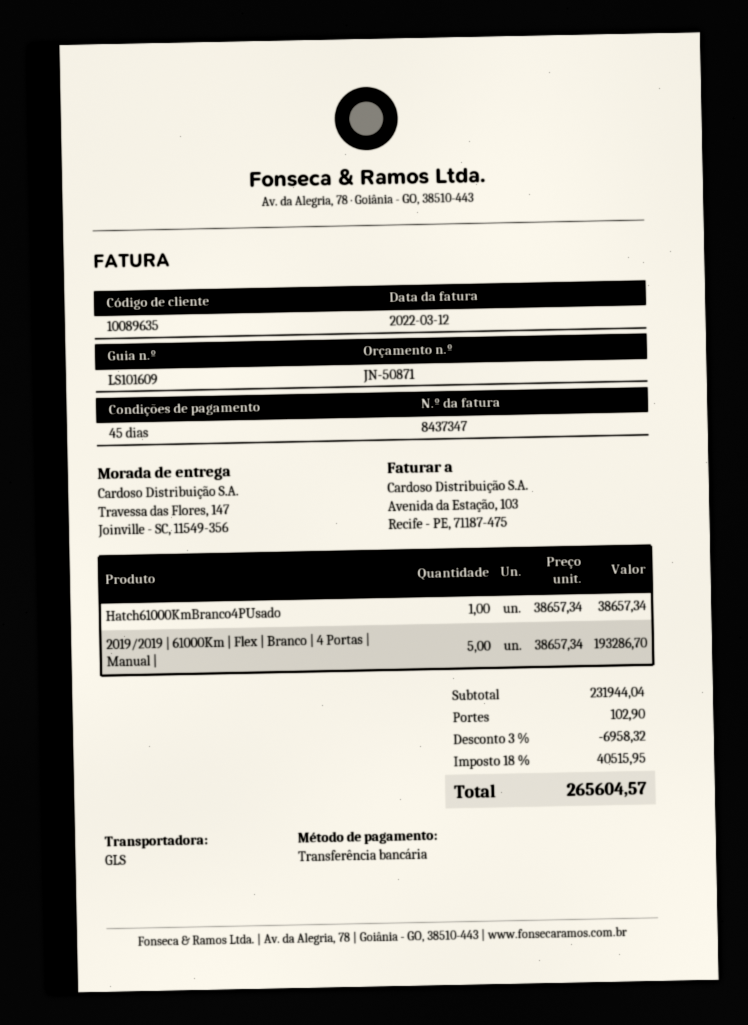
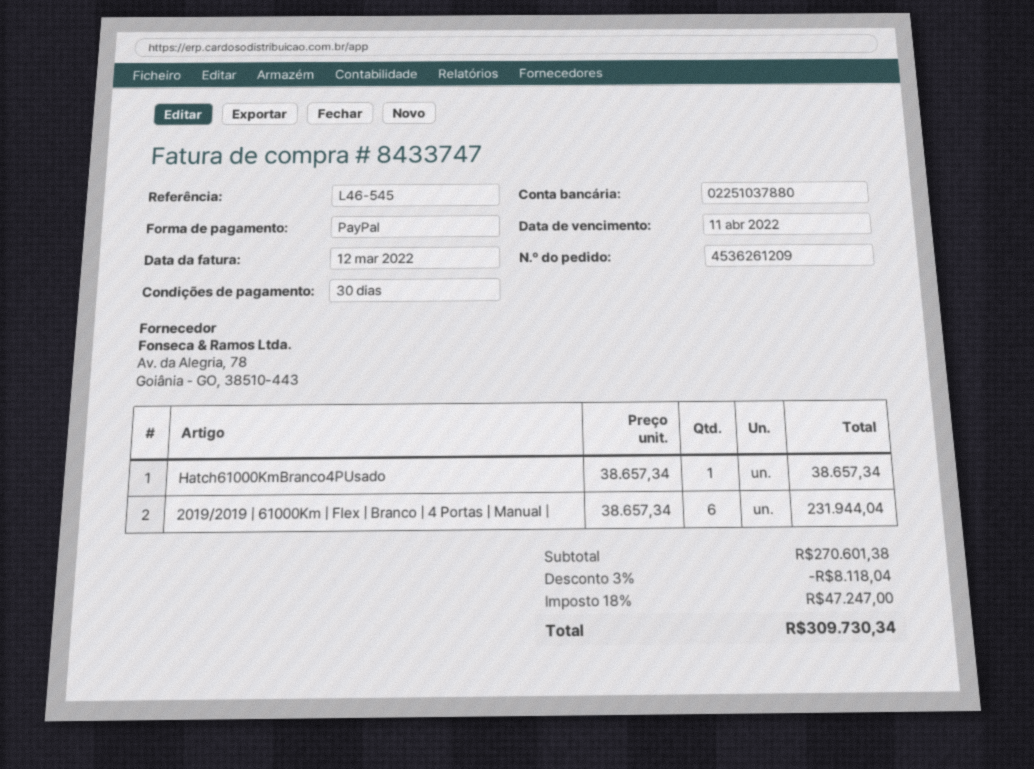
invoice number: 8437347 -> 8433747
payment terms: 45 days -> 30 days
payment method: bank transfer -> PayPal
2019/2019 | 61000Km | Flex | Branco | 4 Portas | Manual |: 5 x 38657.34 = 193286.70 -> 6 x 38657.34 = 231944.04
subtotal: 231944.04 -> 270601.38
discount: 3% = 6958.32 -> 3% = 8118.04
shipping: 102.90 -> none
tax: 18% = 40515.95 -> 18% = 47247.00
total: 265604.57 -> 309730.34

